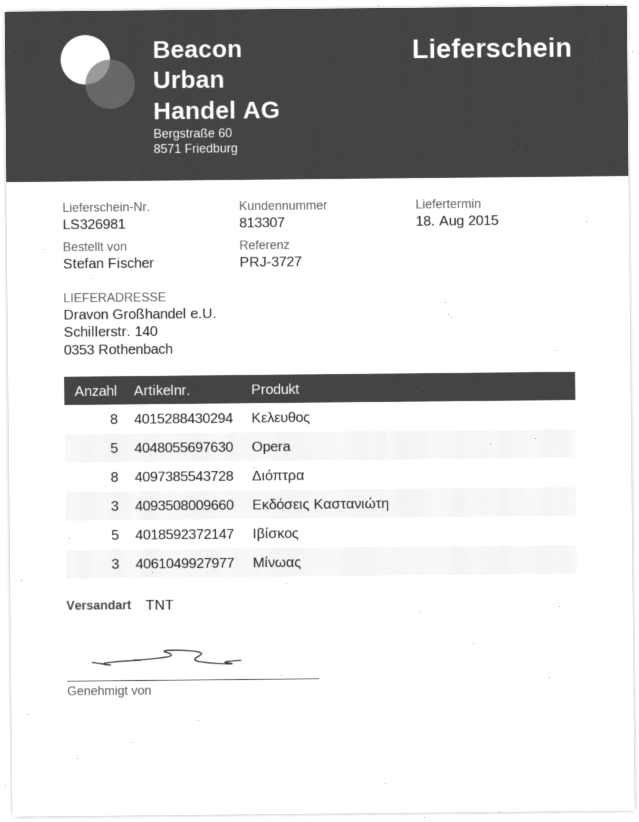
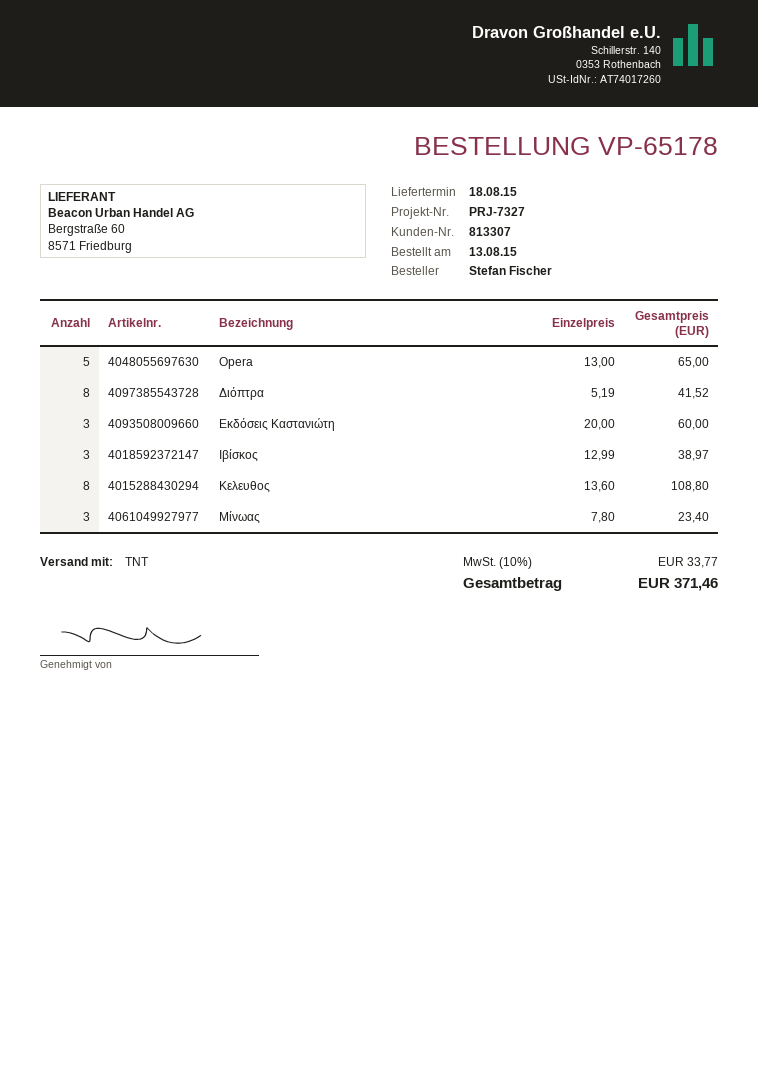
reference: PRJ-3727 -> PRJ-7327
Ιβίσκος: 5 -> 3

